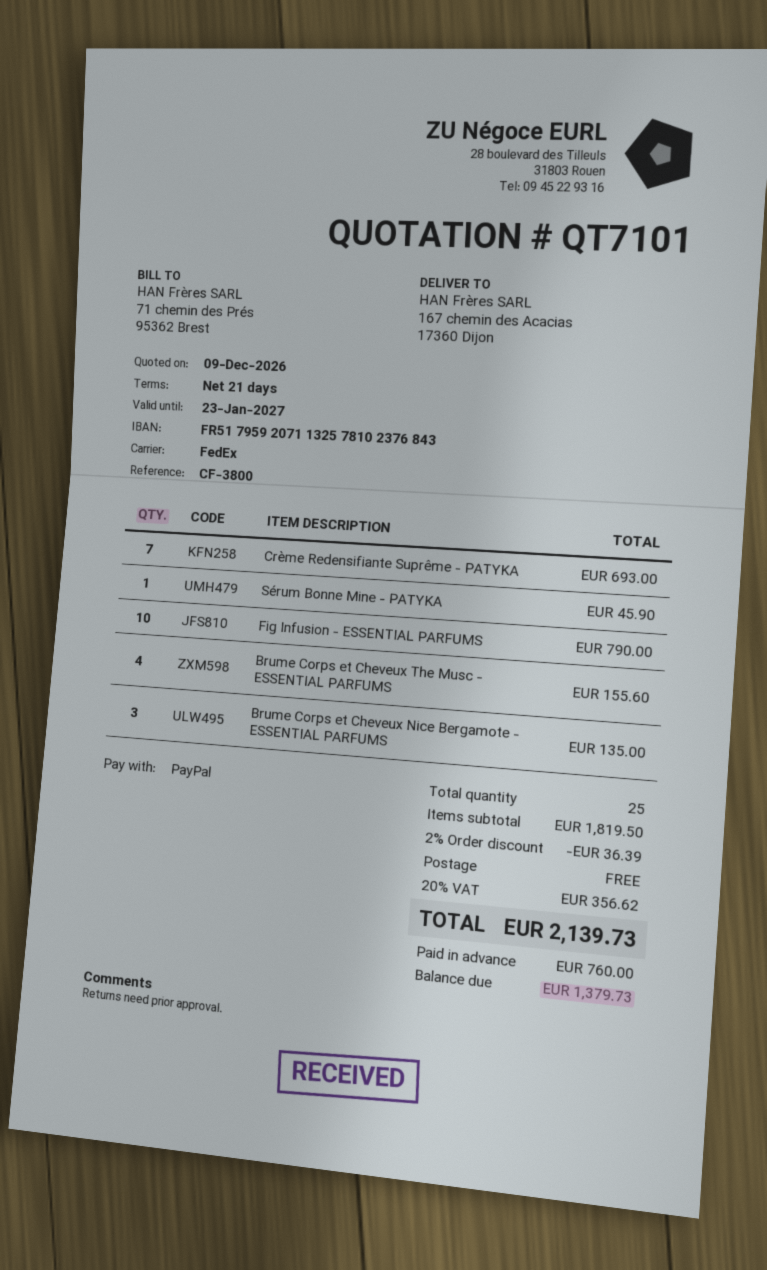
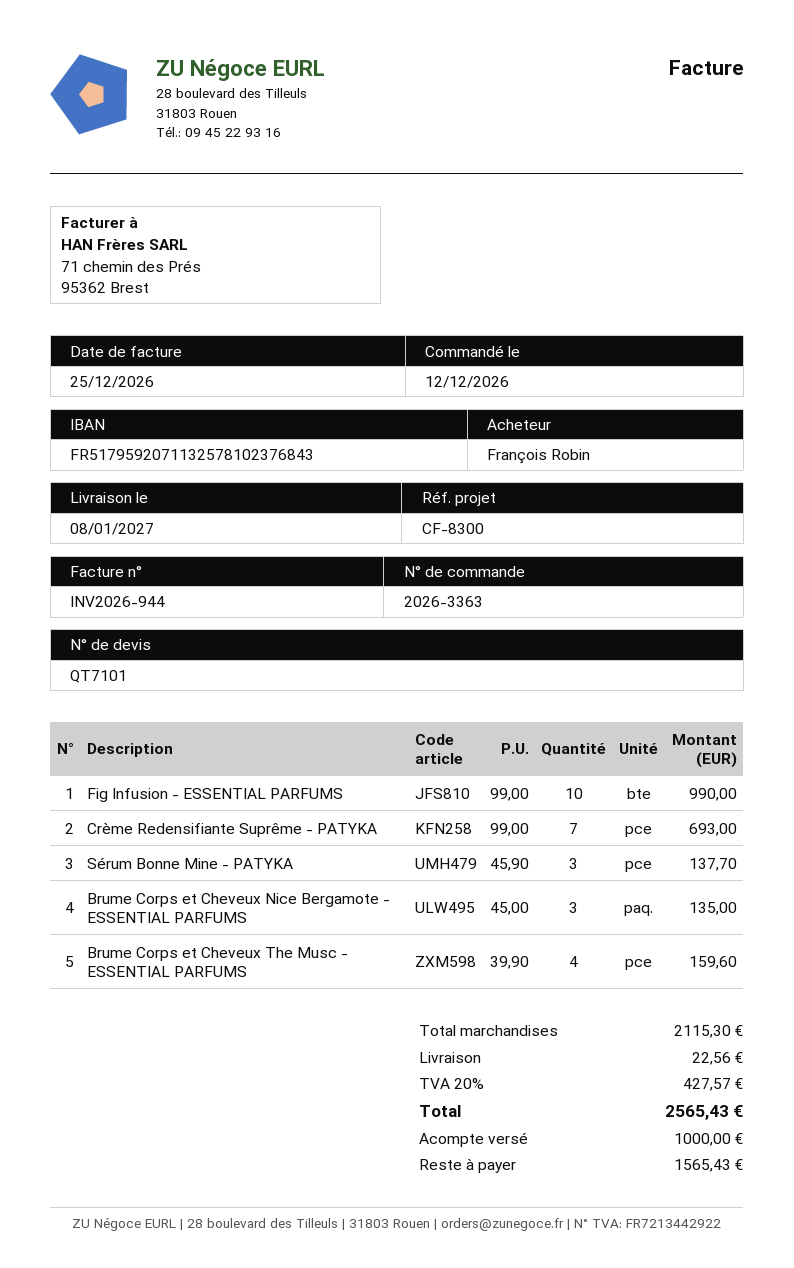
reference: CF-3800 -> CF-8300
Sérum Bonne Mine - PATYKA: 1 for 45.90 -> 3 for 137.70
Fig Infusion - ESSENTIAL PARFUMS: 10 for 790.00 -> 10 for 990.00
Brume Corps et Cheveux The Musc - ESSENTIAL PARFUMS: 4 for 155.60 -> 4 for 159.60
subtotal: 1819.50 -> 2115.30
discount: 2% = 36.39 -> none
shipping: 0.00 -> 22.56
tax: 20% = 356.62 -> 20% = 427.57
total: 2139.73 -> 2565.43
deposit: 760.00 -> 1000.00
balance: 1379.73 -> 1565.43

